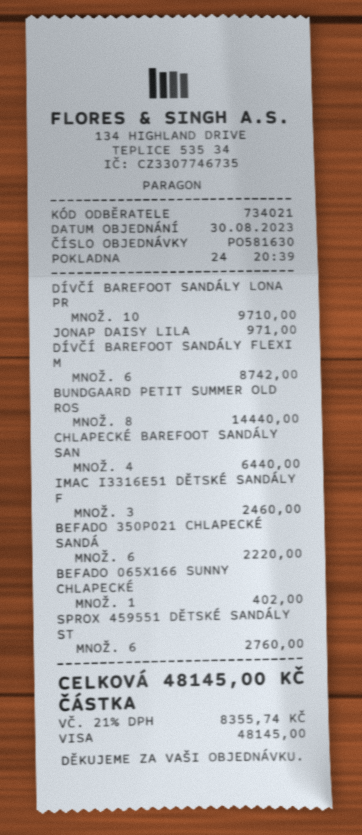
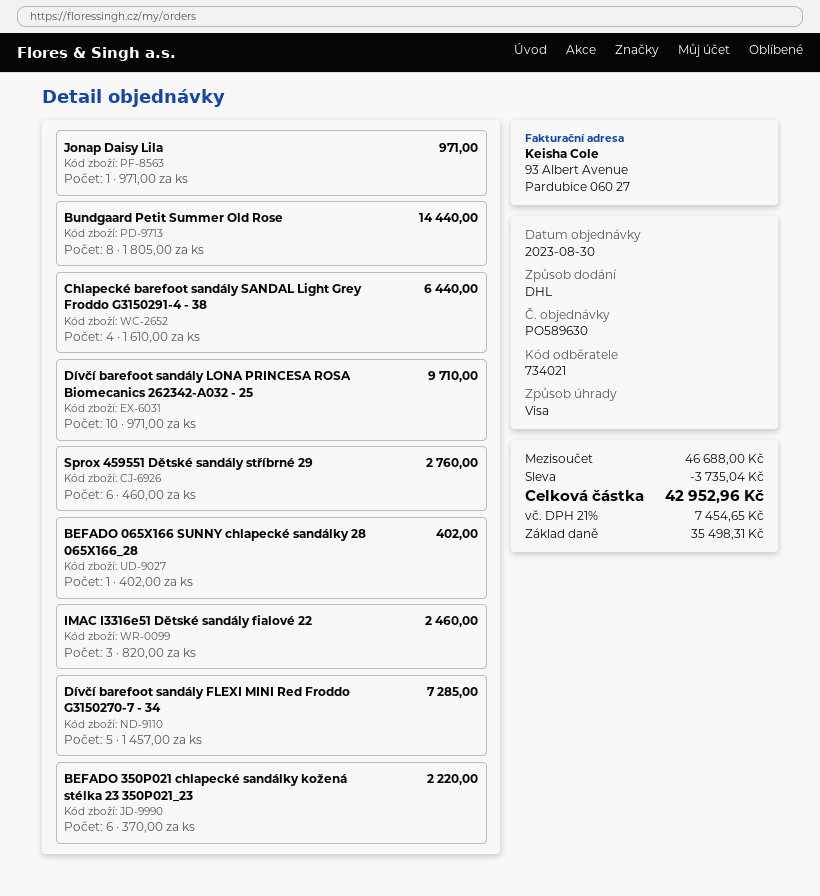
order number: PO581630 -> PO589630
DÍVČÍ BAREFOOT SANDÁLY FLEXI M: 6 for 8742.00 -> 5 for 7285.00
discount: none -> 3735.04
tax: 21% = 8355.74 -> 21% = 7454.65
total: 48145.00 -> 42952.96

